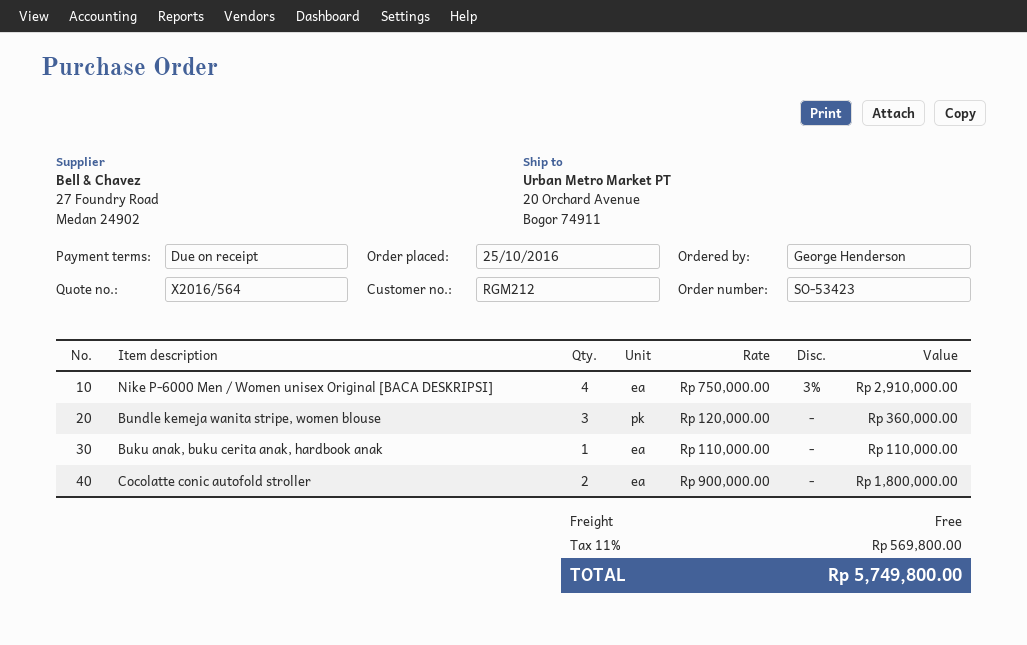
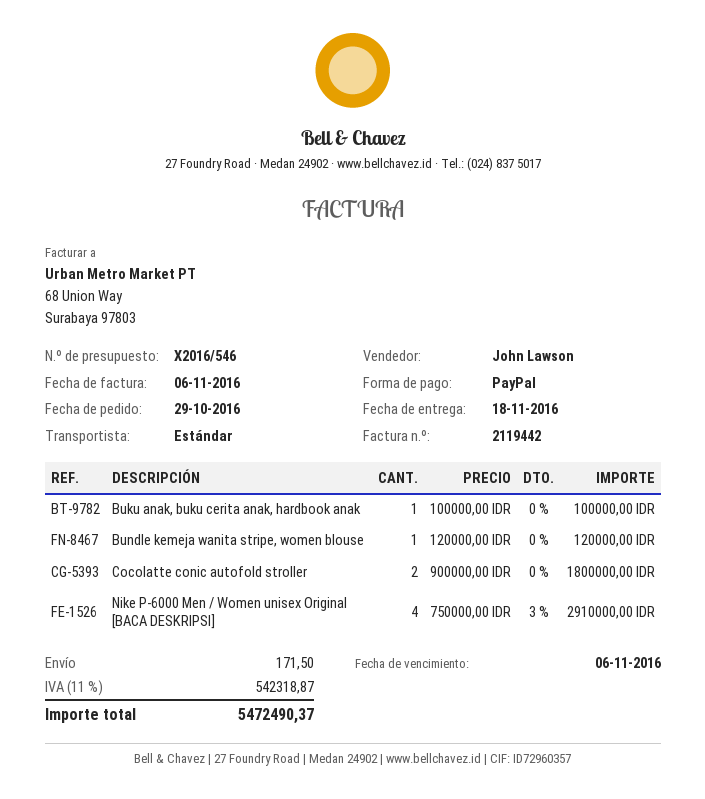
quote number: X2016/564 -> X2016/546
order date: 2016-10-25 -> 2016-10-29
Bundle kemeja wanita stripe, women blouse: 3 x 120000.00 = 360000.00 -> 1 x 120000.00 = 120000.00
Buku anak, buku cerita anak, hardbook anak: 1 x 110000.00 = 110000.00 -> 1 x 100000.00 = 100000.00
shipping: 0.00 -> 171.50
tax: 11% = 569800.00 -> 11% = 542318.87
total: 5749800.00 -> 5472490.37

